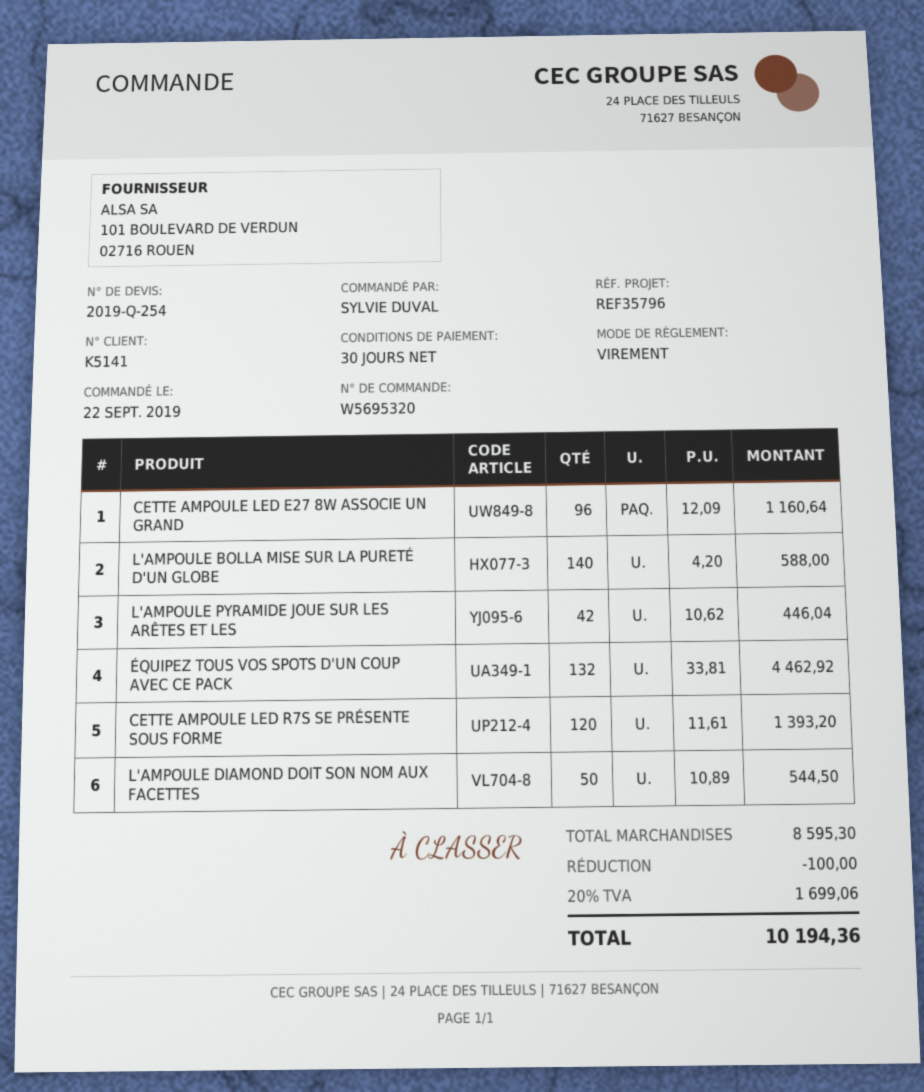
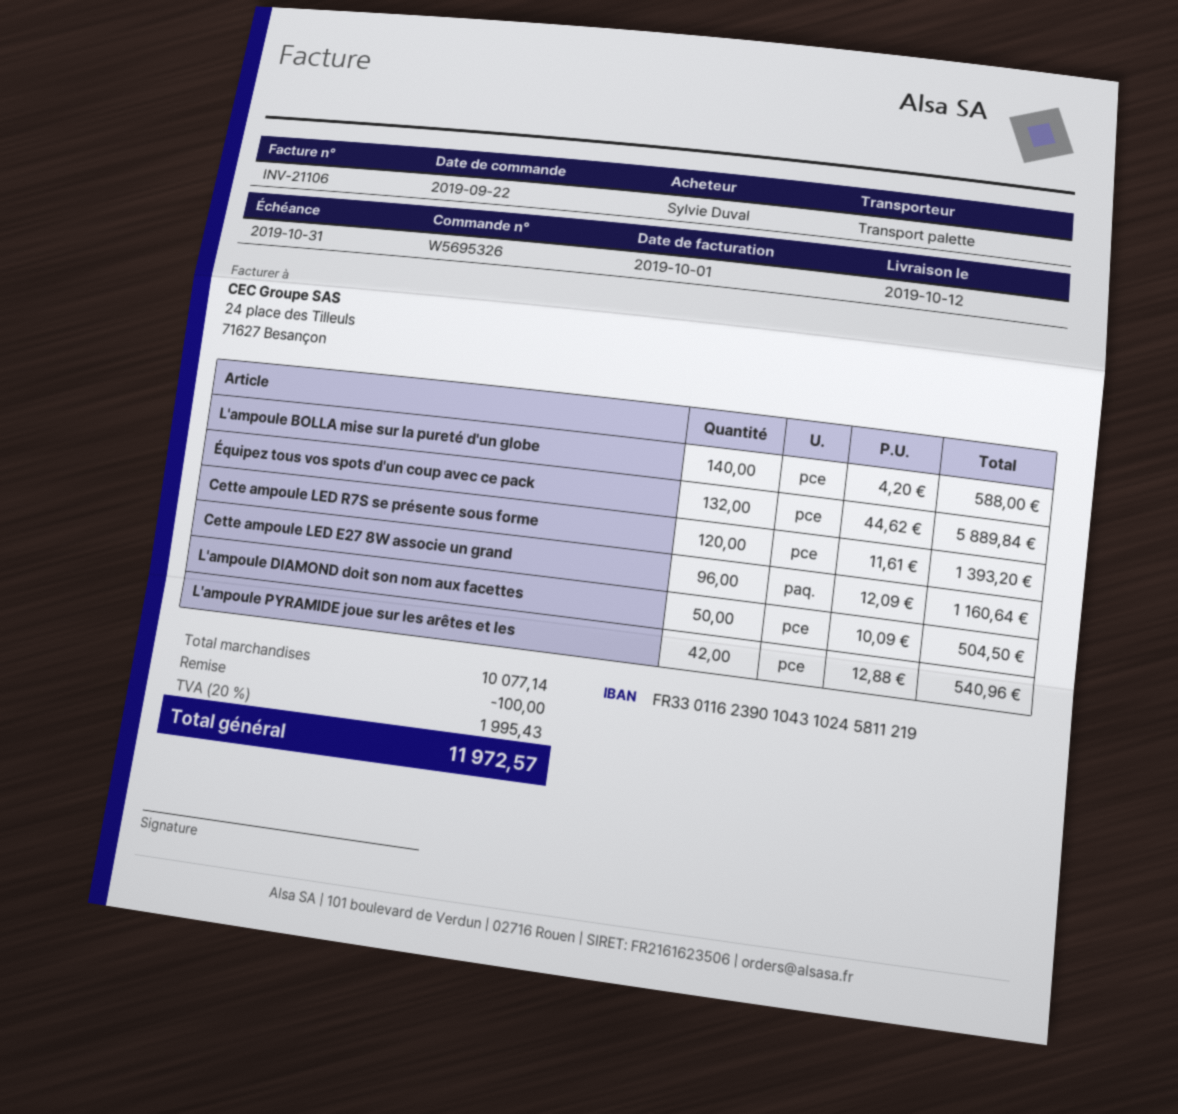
order number: W5695320 -> W5695326
L'AMPOULE PYRAMIDE JOUE SUR LES ARÊTES ET LES: 42 x 10.62 = 446.04 -> 42 x 12.88 = 540.96
ÉQUIPEZ TOUS VOS SPOTS D'UN COUP AVEC CE PACK: 132 x 33.81 = 4462.92 -> 132 x 44.62 = 5889.84
L'AMPOULE DIAMOND DOIT SON NOM AUX FACETTES: 50 x 10.89 = 544.50 -> 50 x 10.09 = 504.50
subtotal: 8595.30 -> 10077.14
tax: 20% = 1699.06 -> 20% = 1995.43
total: 10194.36 -> 11972.57

